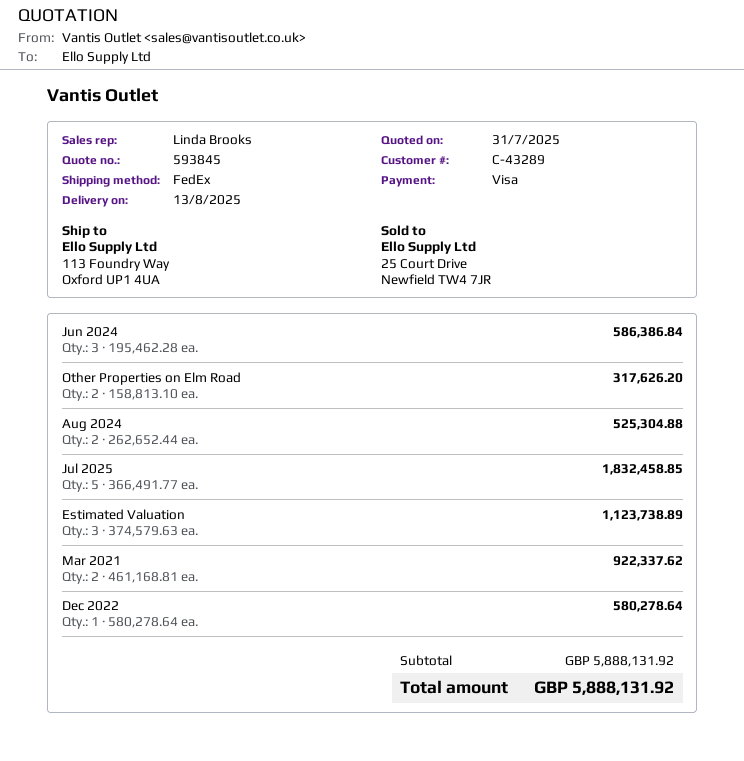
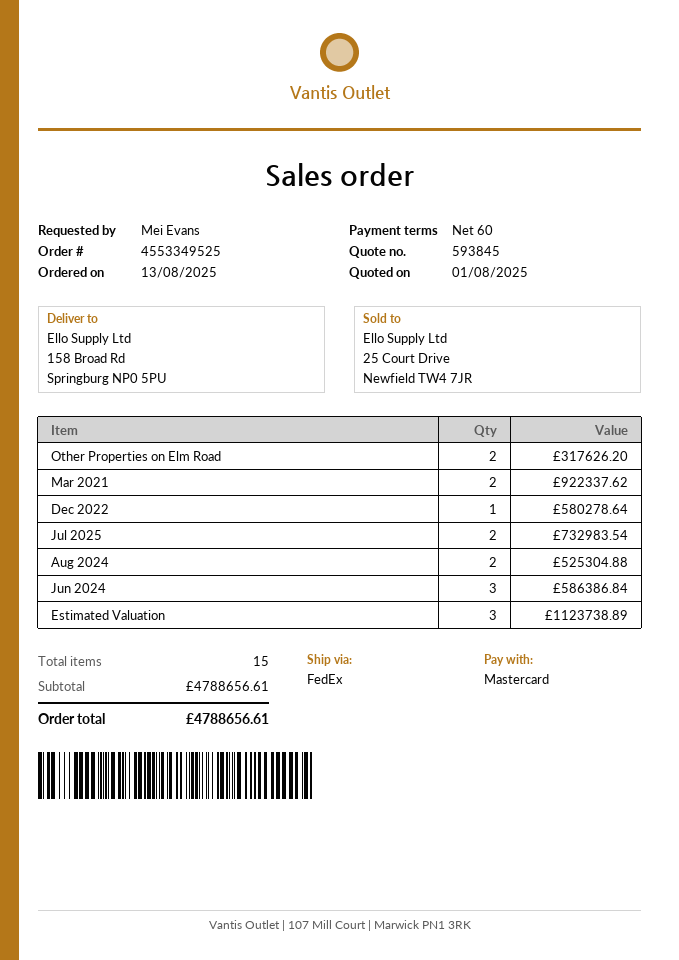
quote date: 2025-07-31 -> 2025-08-01
payment method: Visa -> Mastercard
ship to: 113 Foundry Way, Oxford UP1 4UA -> 158 Broad Rd, Springburg NP0 5PU
Jul 2025: 5 for 1832458.85 -> 2 for 732983.54
subtotal: 5888131.92 -> 4788656.61
total: 5888131.92 -> 4788656.61

